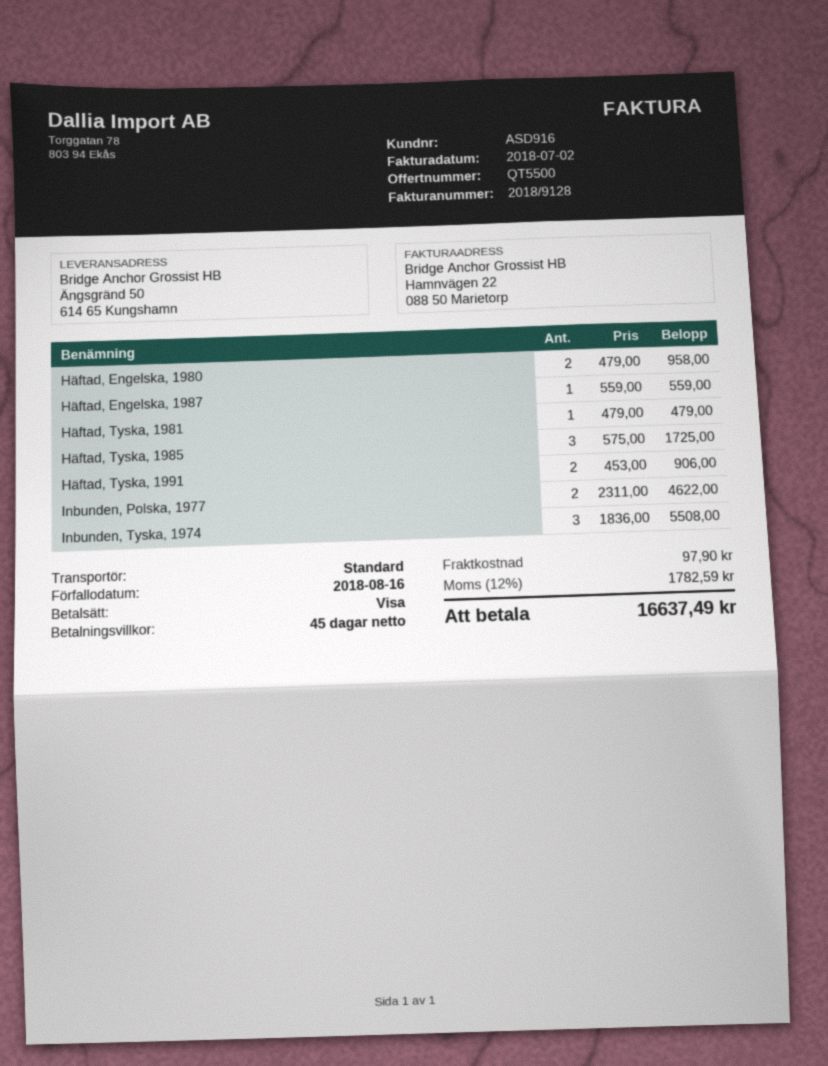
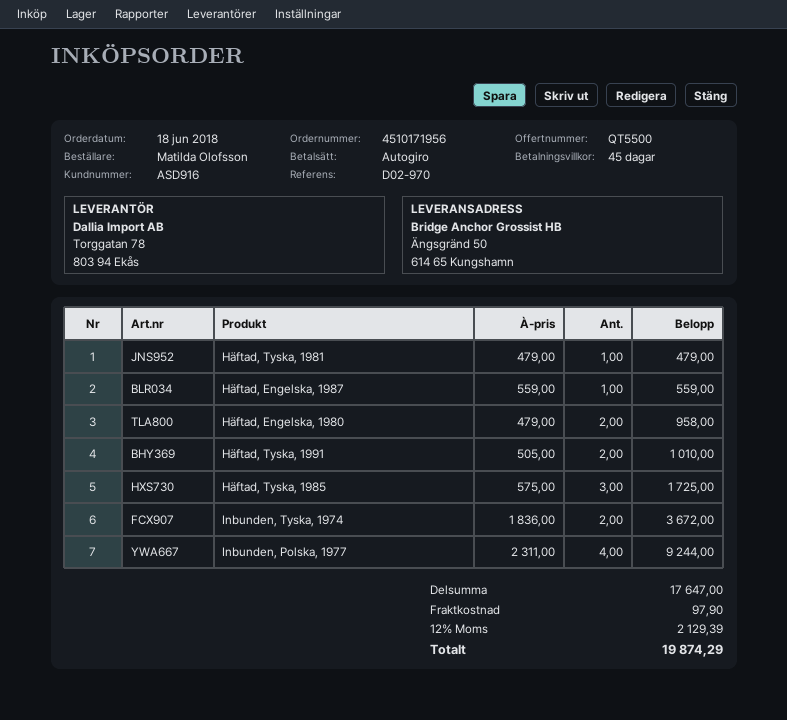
payment method: Visa -> direct debit
Häftad, Tyska, 1991: 2 x 453.00 = 906.00 -> 2 x 505.00 = 1010.00
Inbunden, Polska, 1977: 2 x 2311.00 = 4622.00 -> 4 x 2311.00 = 9244.00
Inbunden, Tyska, 1974: 3 x 1836.00 = 5508.00 -> 2 x 1836.00 = 3672.00
tax: 12% = 1782.59 -> 12% = 2129.39
total: 16637.49 -> 19874.29

